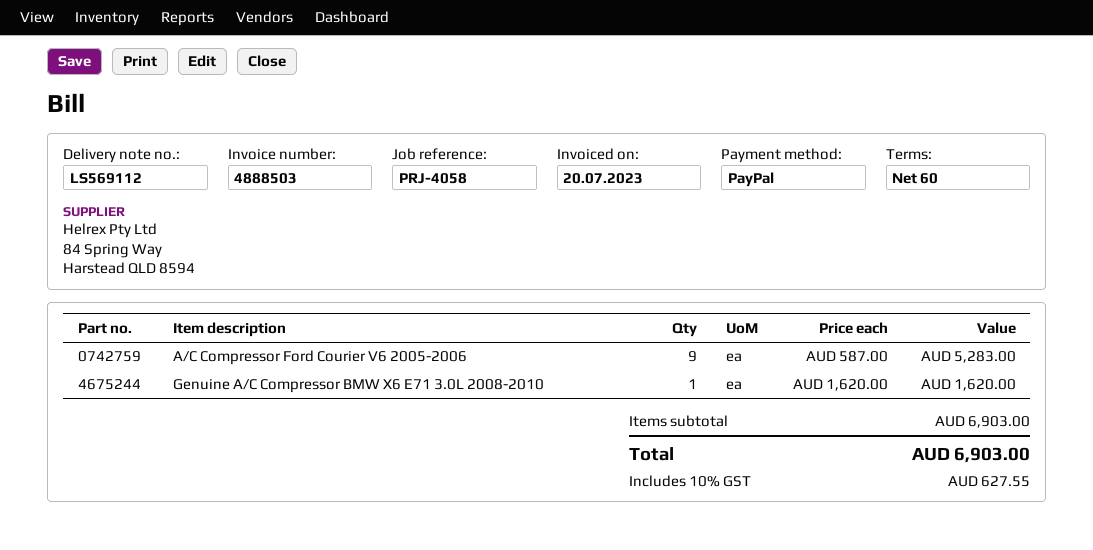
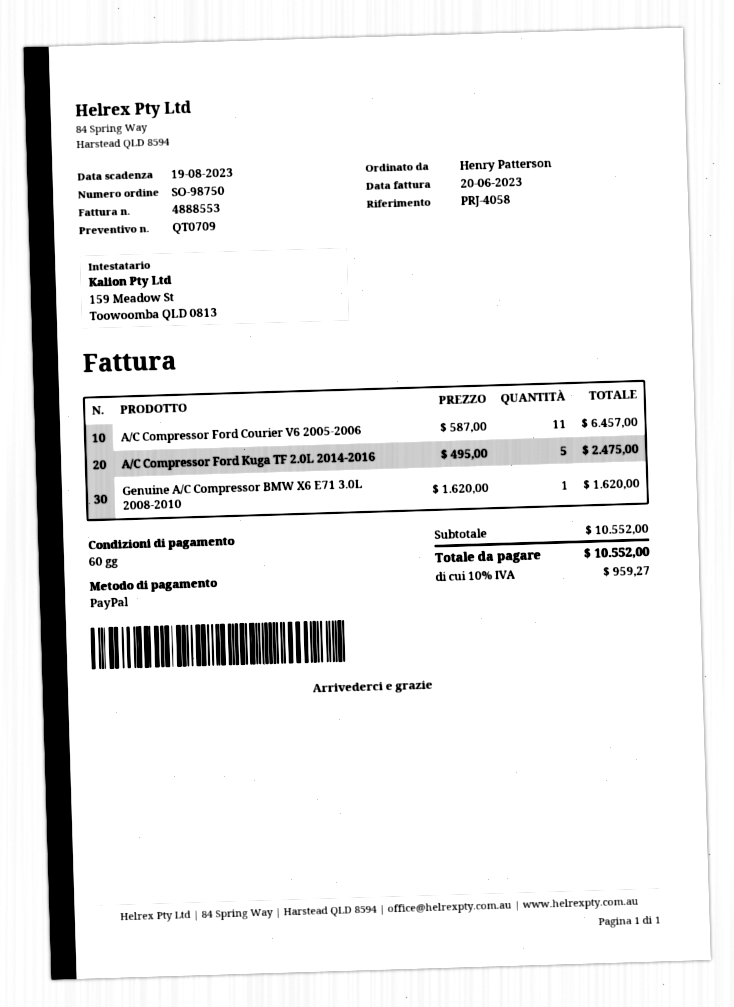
invoice number: 4888503 -> 4888553
invoice date: 2023-07-20 -> 2023-06-20
A/C Compressor Ford Courier V6 2005-2006: 9 x 587.00 = 5283.00 -> 11 x 587.00 = 6457.00
A/C Compressor Ford Kuga TF 2.0L 2014-2016: none -> 5 x 495.00 = 2475.00
subtotal: 6903.00 -> 10552.00
tax: 10% = 627.55 -> 10% = 959.27
total: 6903.00 -> 10552.00

